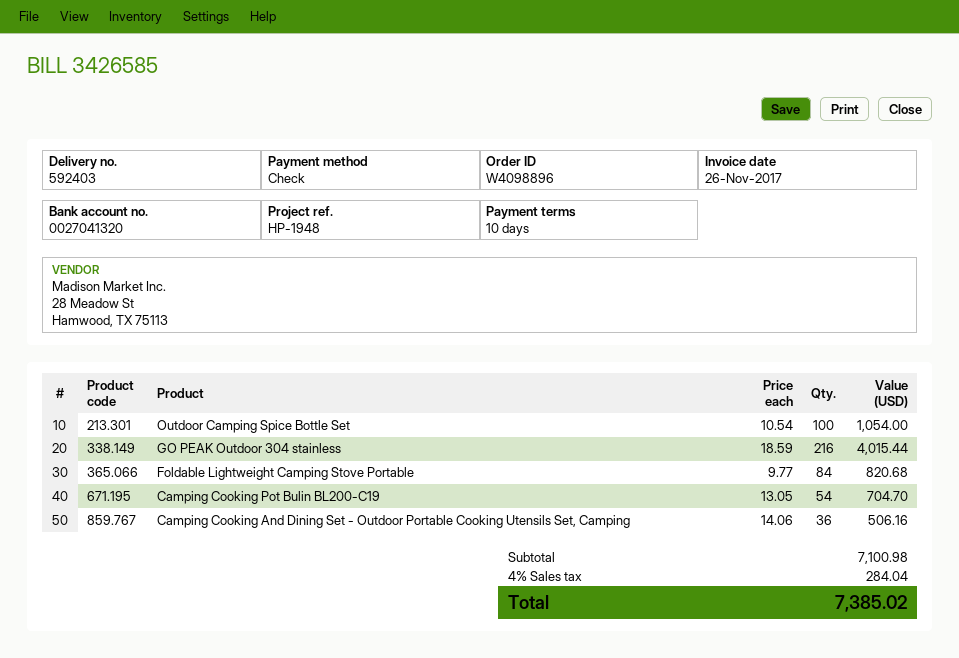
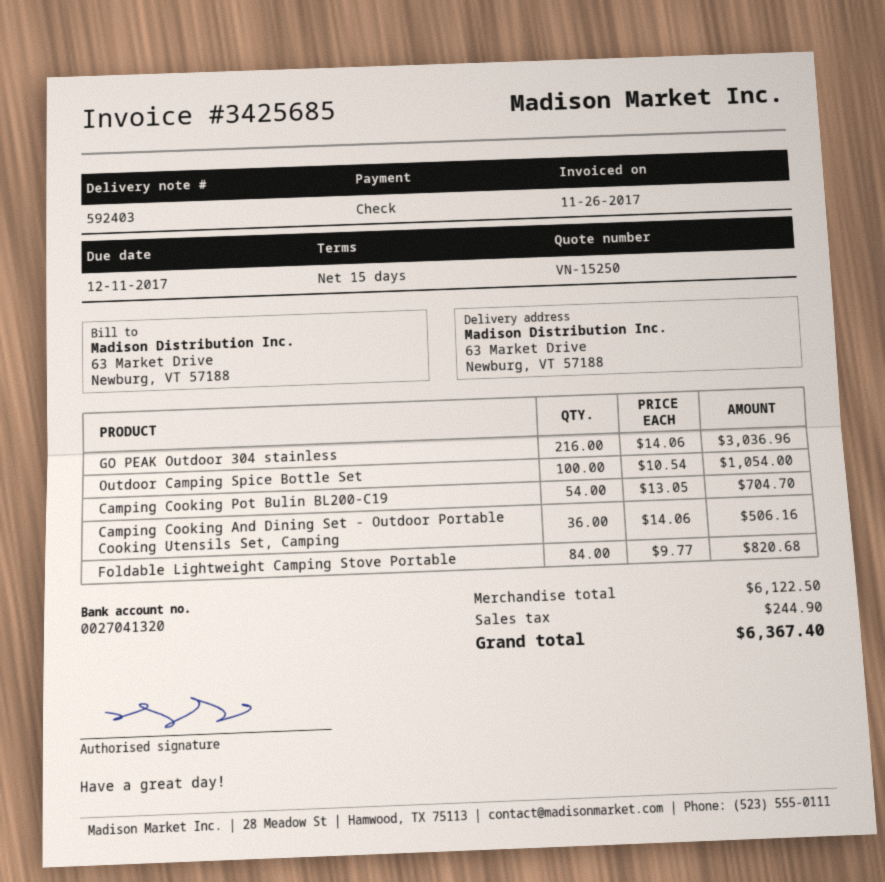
invoice number: 3426585 -> 3425685
payment terms: 10 days -> 15 days
GO PEAK Outdoor 304 stainless: 216 x 18.59 = 4015.44 -> 216 x 14.06 = 3036.96
subtotal: 7100.98 -> 6122.50
tax: 284.04 -> 244.90
total: 7385.02 -> 6367.40

